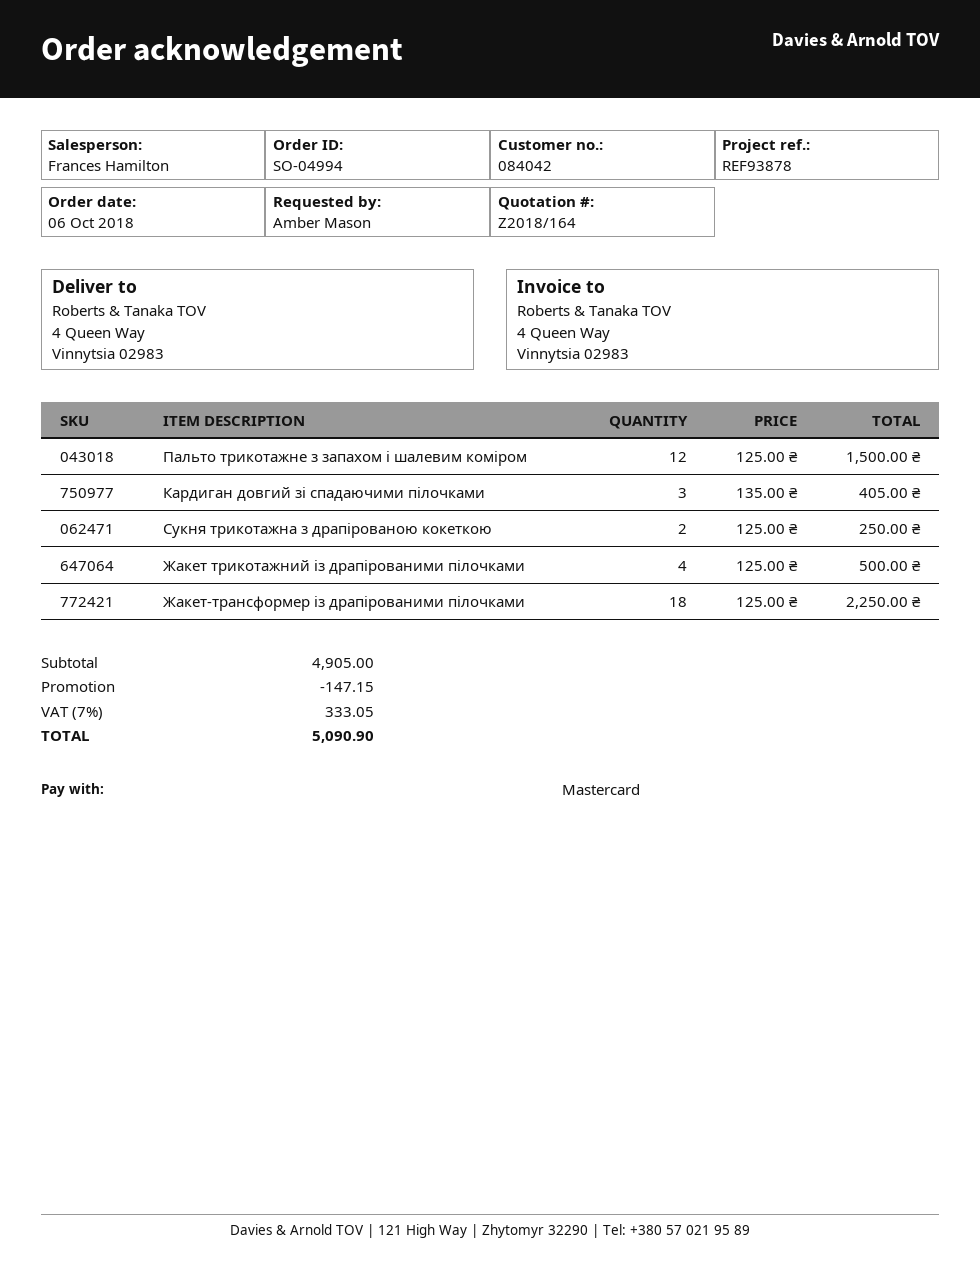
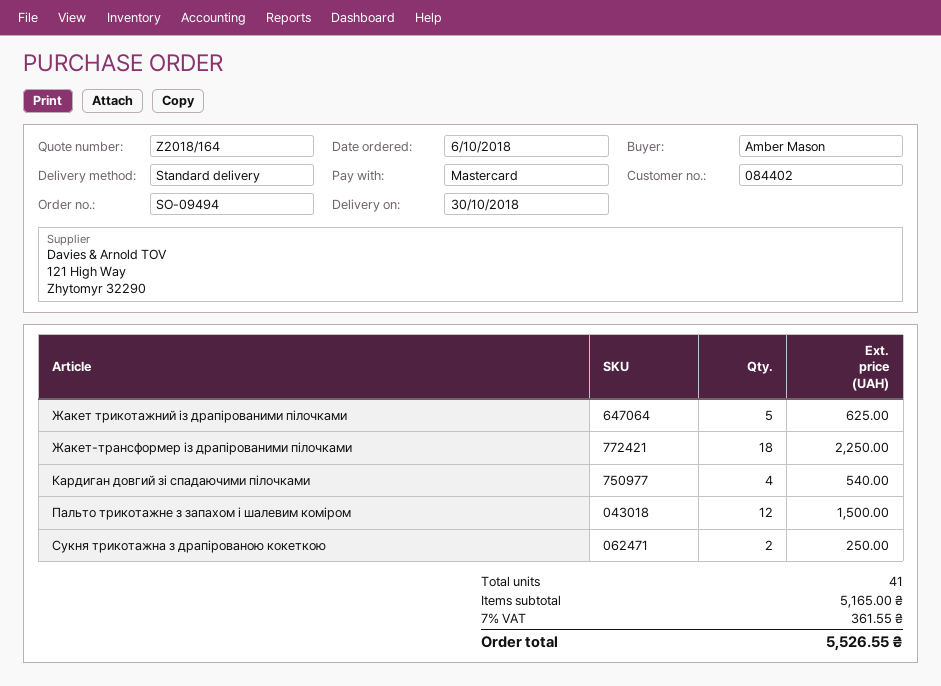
order number: SO-04994 -> SO-09494
customer number: 084042 -> 084402
Кардиган довгий зі спадаючими пілочками: 3 for 405.00 -> 4 for 540.00
Жакет трикотажний із драпірованими пілочками: 4 for 500.00 -> 5 for 625.00
subtotal: 4905.00 -> 5165.00
discount: 147.15 -> none
tax: 7% = 333.05 -> 7% = 361.55
total: 5090.90 -> 5526.55

